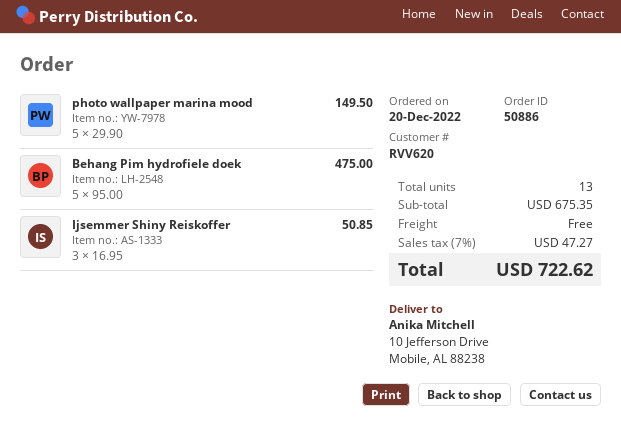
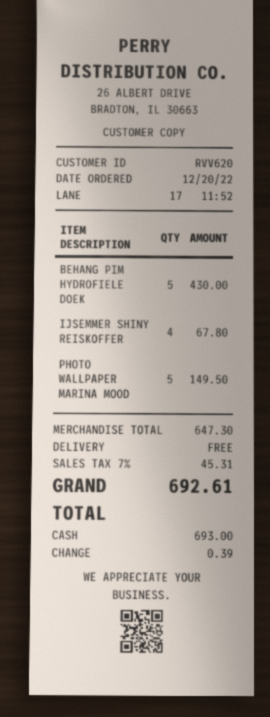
Behang Pim hydrofiele doek: 5 for 475.00 -> 5 for 430.00
Ijsemmer Shiny Reiskoffer: 3 for 50.85 -> 4 for 67.80
subtotal: 675.35 -> 647.30
tax: 7% = 47.27 -> 7% = 45.31
total: 722.62 -> 692.61

